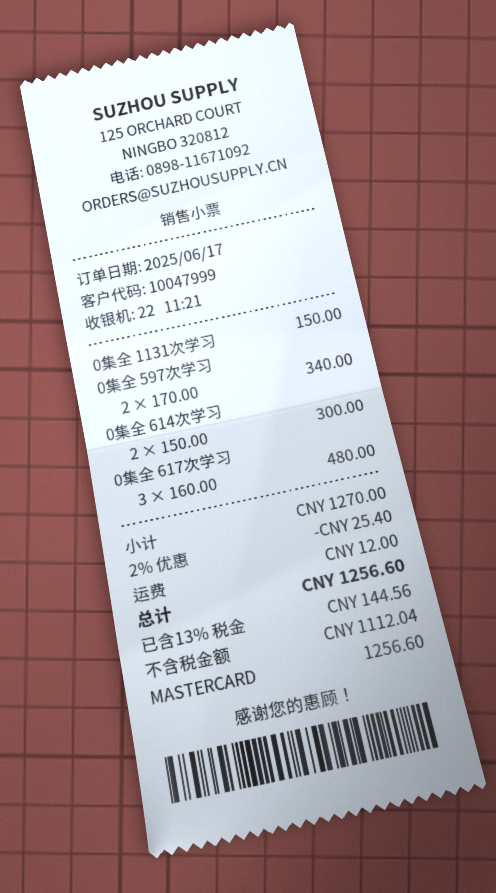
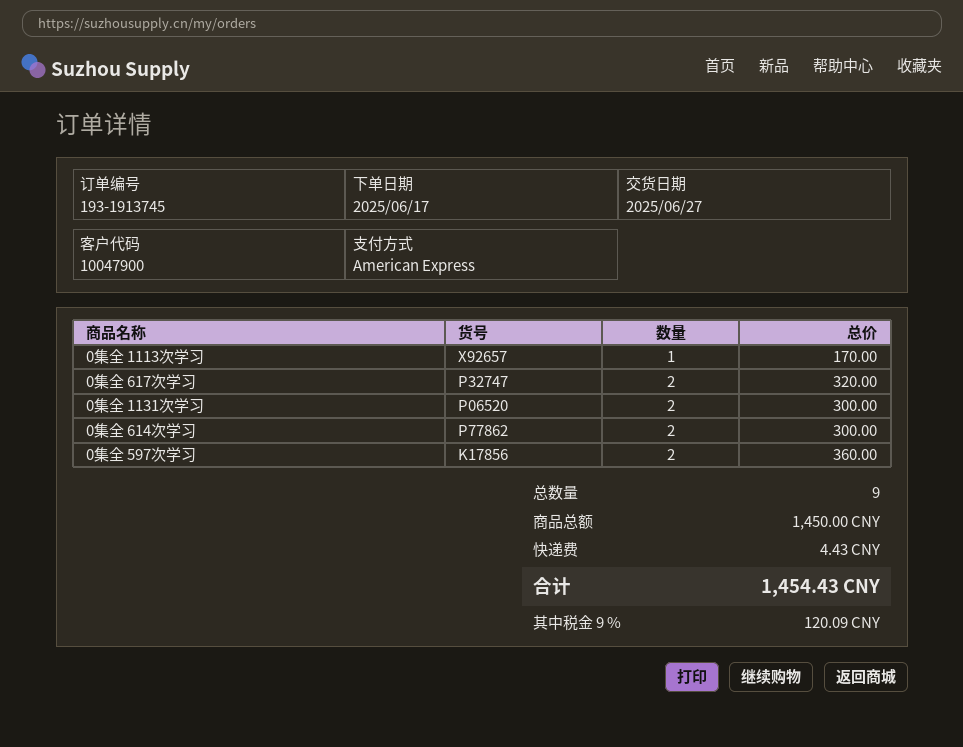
customer number: 10047999 -> 10047900
payment method: Mastercard -> American Express
0集全 1131次学习: 1 for 150.00 -> 2 for 300.00
0集全 597次学习: 2 for 340.00 -> 2 for 360.00
0集全 617次学习: 3 for 480.00 -> 2 for 320.00
0集全 1113次学习: none -> 1 for 170.00
subtotal: 1270.00 -> 1450.00
discount: 2% = 25.40 -> none
shipping: 12.00 -> 4.43
tax: 13% = 144.56 -> 9% = 120.09
total: 1256.60 -> 1454.43

